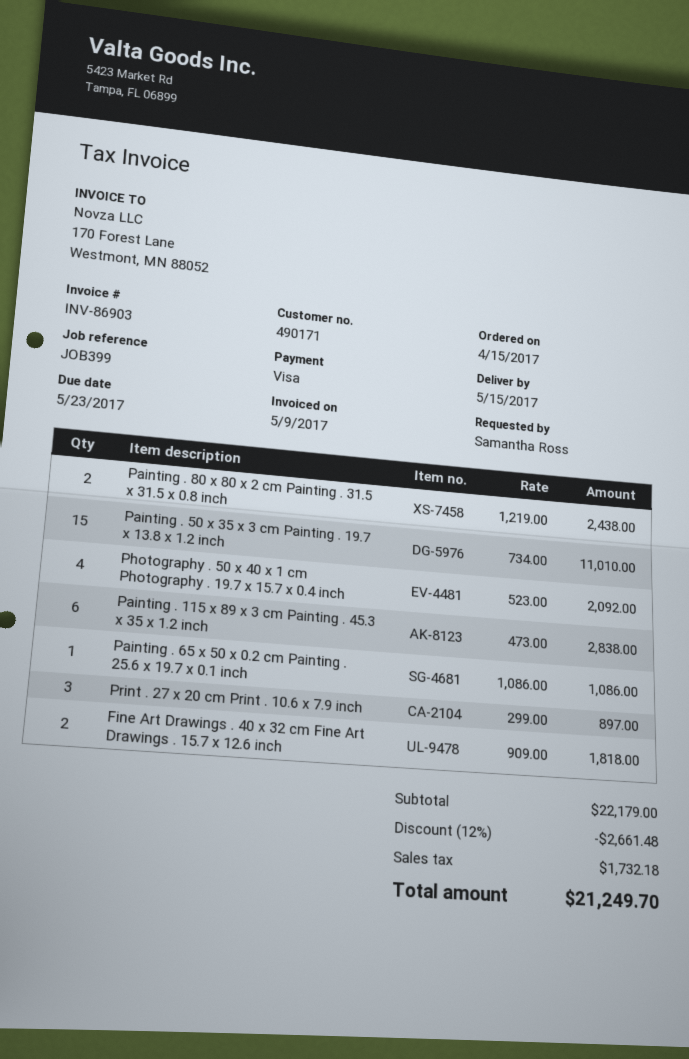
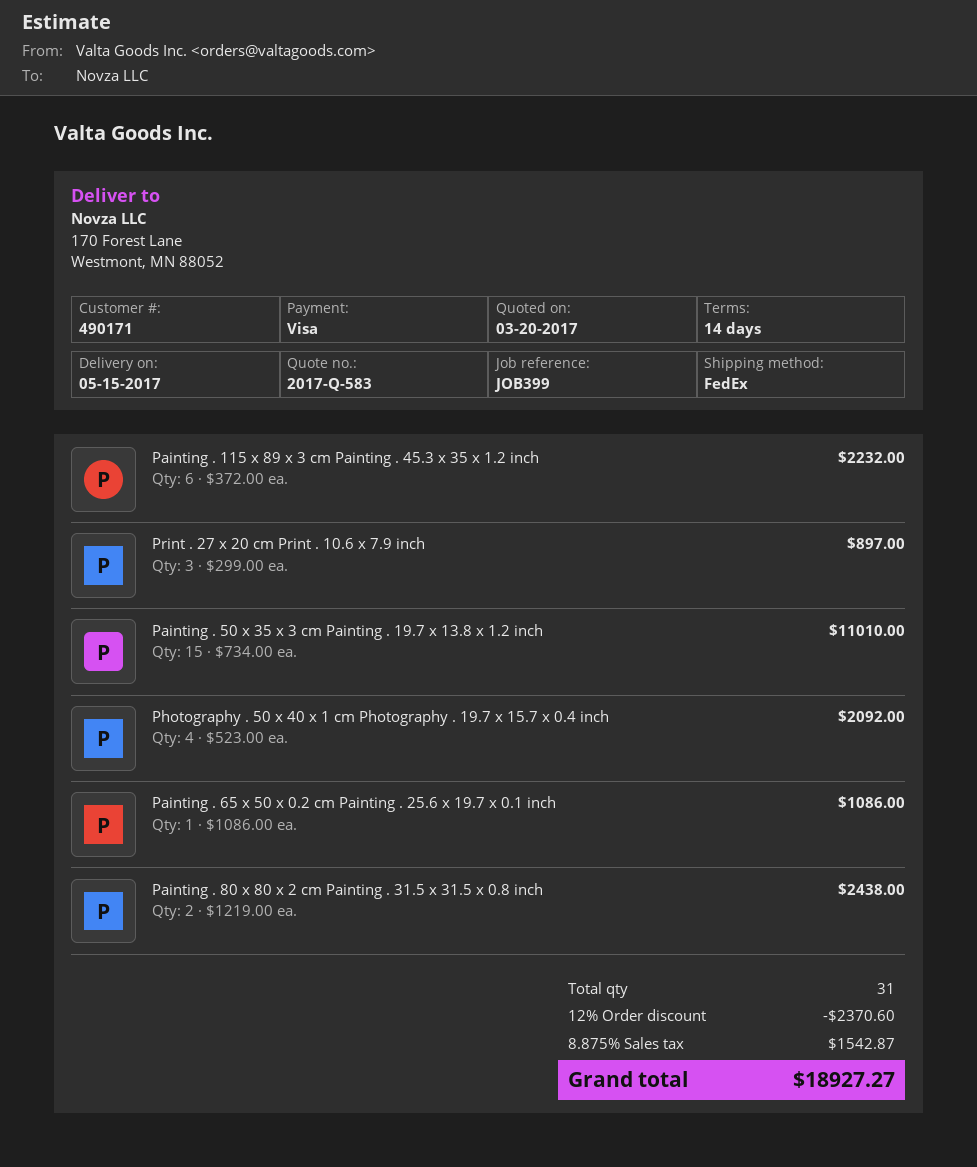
Painting . 115 x 89 x 3 cm Painting . 45.3 x 35 x 1.2 inch: 6 x 473.00 = 2838.00 -> 6 x 372.00 = 2232.00
Fine Art Drawings . 40 x 32 cm Fine Art Drawings . 15.7 x 12.6 inch: 2 x 909.00 = 1818.00 -> none
discount: 12% = 2661.48 -> 12% = 2370.60
tax: 1732.18 -> 1542.87
total: 21249.70 -> 18927.27

